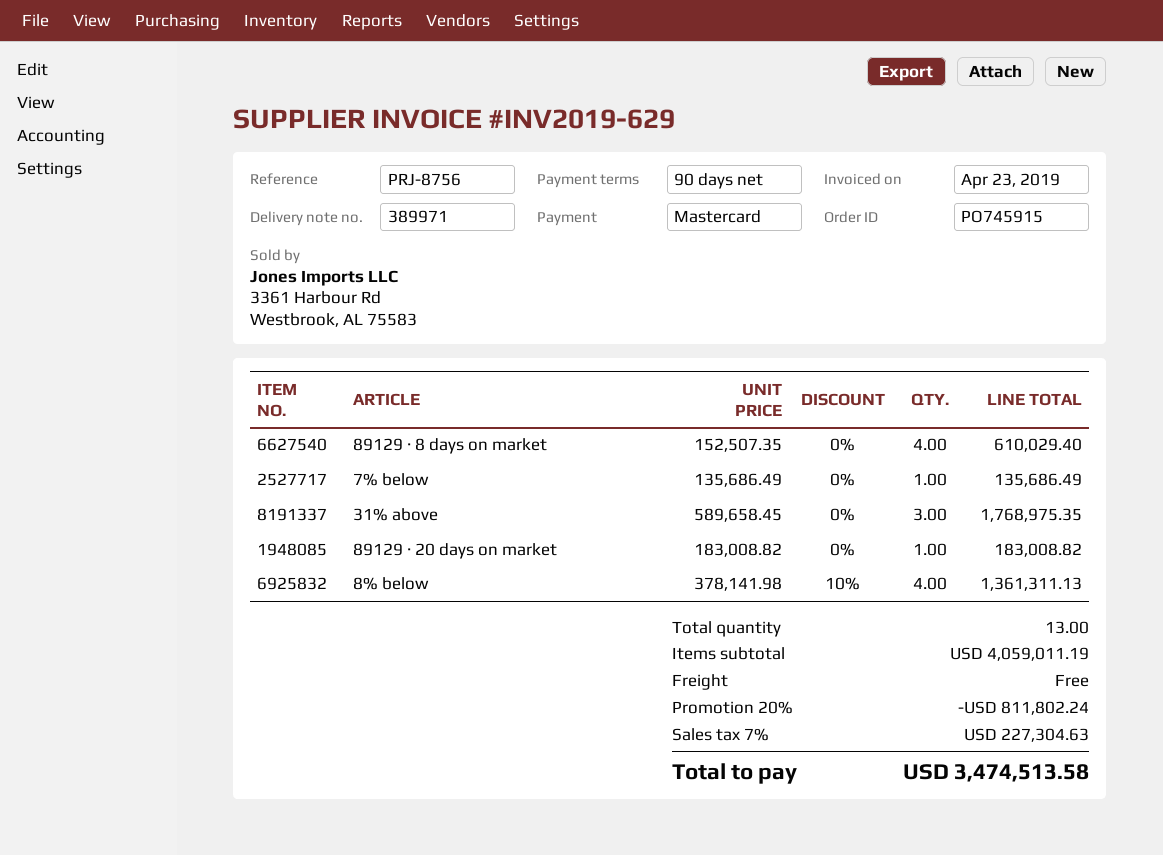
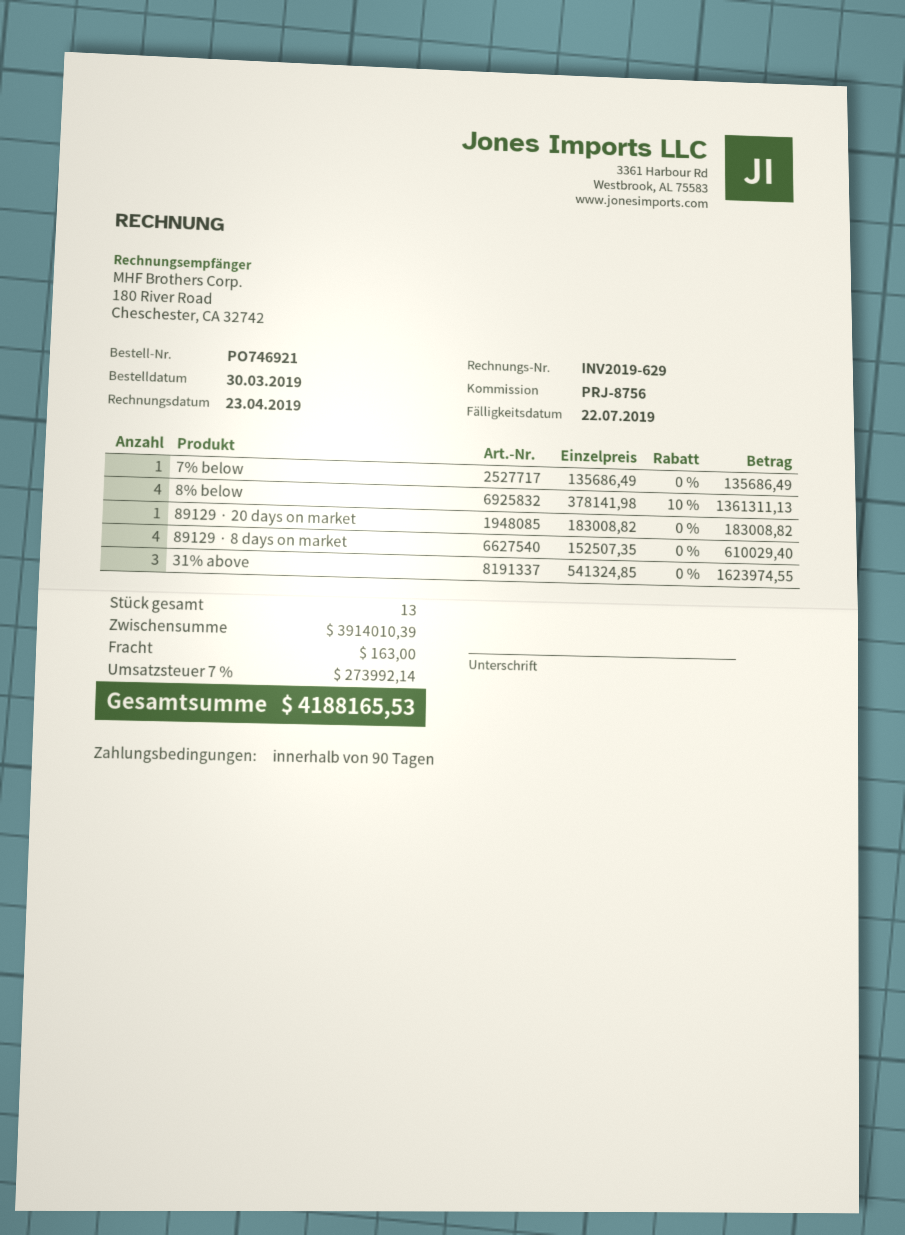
order number: PO745915 -> PO746921
31% above: 3 x 589658.45 = 1768975.35 -> 3 x 541324.85 = 1623974.55
subtotal: 4059011.19 -> 3914010.39
discount: 20% = 811802.24 -> none
shipping: 0.00 -> 163.00
tax: 7% = 227304.63 -> 7% = 273992.14
total: 3474513.58 -> 4188165.53

